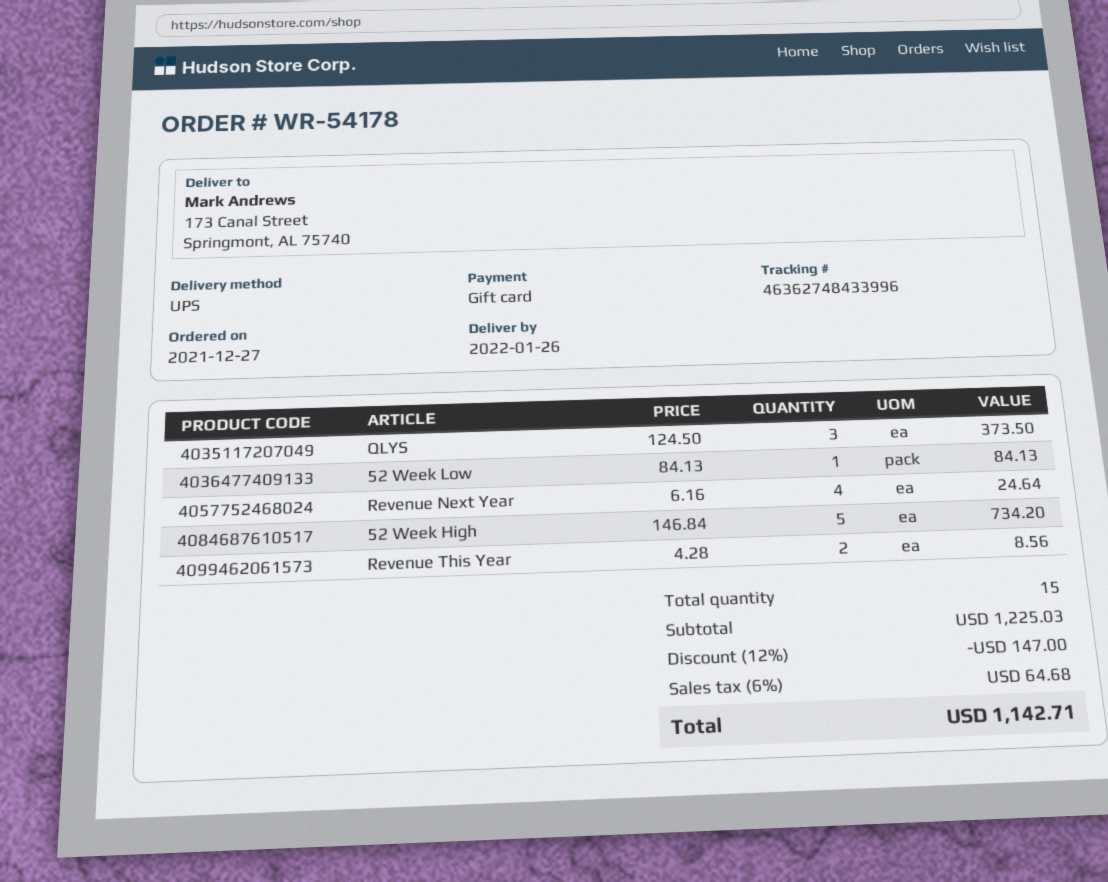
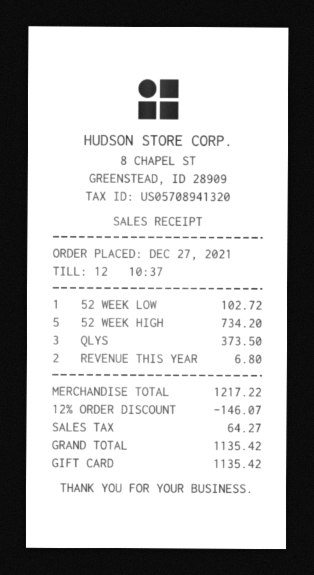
52 Week Low: 1 for 84.13 -> 1 for 102.72
Revenue Next Year: 4 for 24.64 -> none
Revenue This Year: 2 for 8.56 -> 2 for 6.80
subtotal: 1225.03 -> 1217.22
discount: 12% = 147.00 -> 12% = 146.07
tax: 64.68 -> 64.27
total: 1142.71 -> 1135.42

